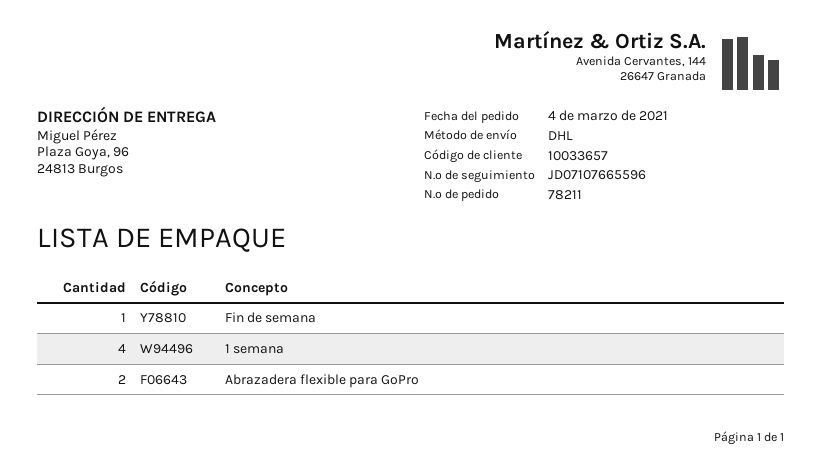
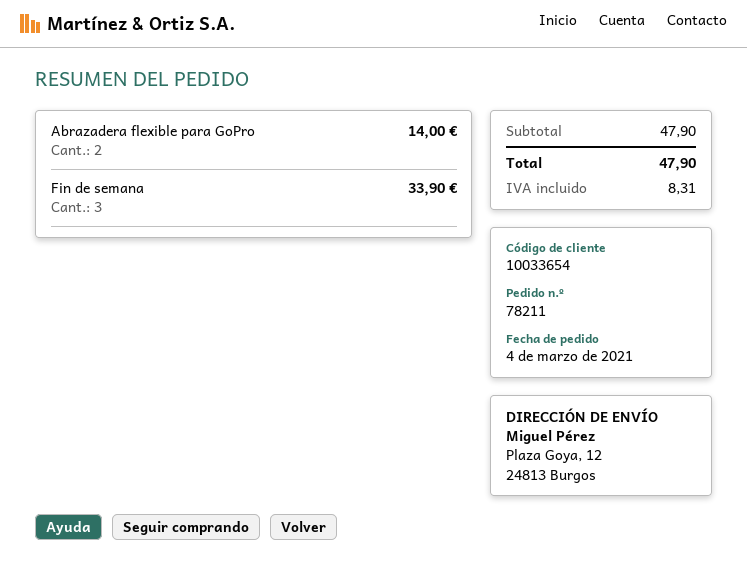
customer number: 10033657 -> 10033654
ship to: Plaza Goya, 96, 24813 Burgos -> Plaza Goya, 12, 24813 Burgos
Fin de semana: 1 -> 3
1 semana: 4 -> none

